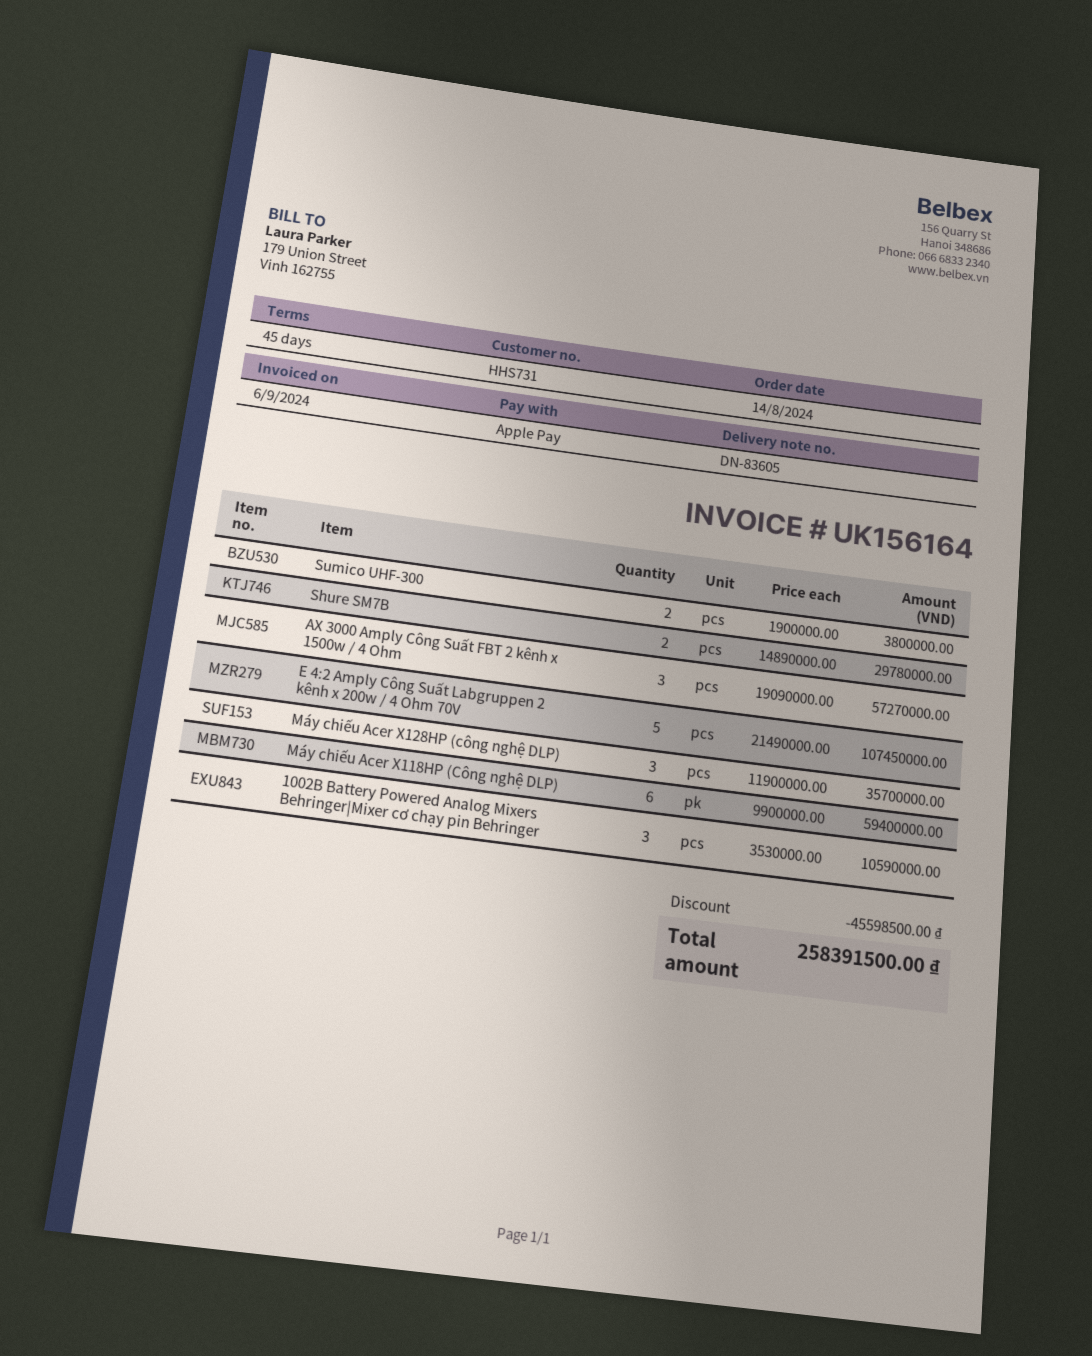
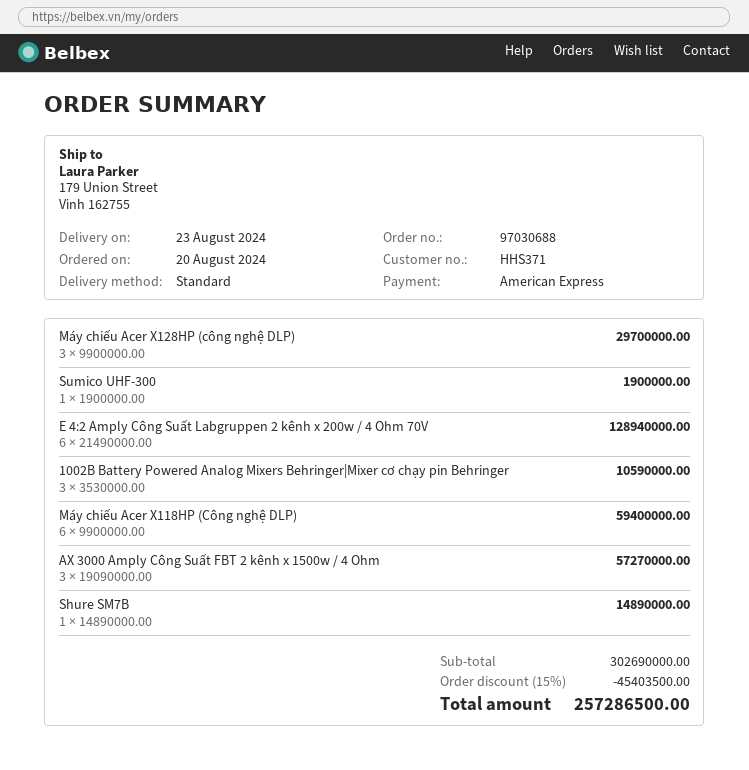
order date: 2024-08-14 -> 2024-08-20
customer number: HHS731 -> HHS371
payment method: Apple Pay -> American Express
Sumico UHF-300: 2 x 1900000.00 = 3800000.00 -> 1 x 1900000.00 = 1900000.00
Shure SM7B: 2 x 14890000.00 = 29780000.00 -> 1 x 14890000.00 = 14890000.00
E 4:2 Amply Công Suất Labgruppen 2 kênh x 200w / 4 Ohm 70V: 5 x 21490000.00 = 107450000.00 -> 6 x 21490000.00 = 128940000.00
Máy chiếu Acer X128HP (công nghệ DLP): 3 x 11900000.00 = 35700000.00 -> 3 x 9900000.00 = 29700000.00
discount: 45598500.00 -> 45403500.00
total: 258391500.00 -> 257286500.00

